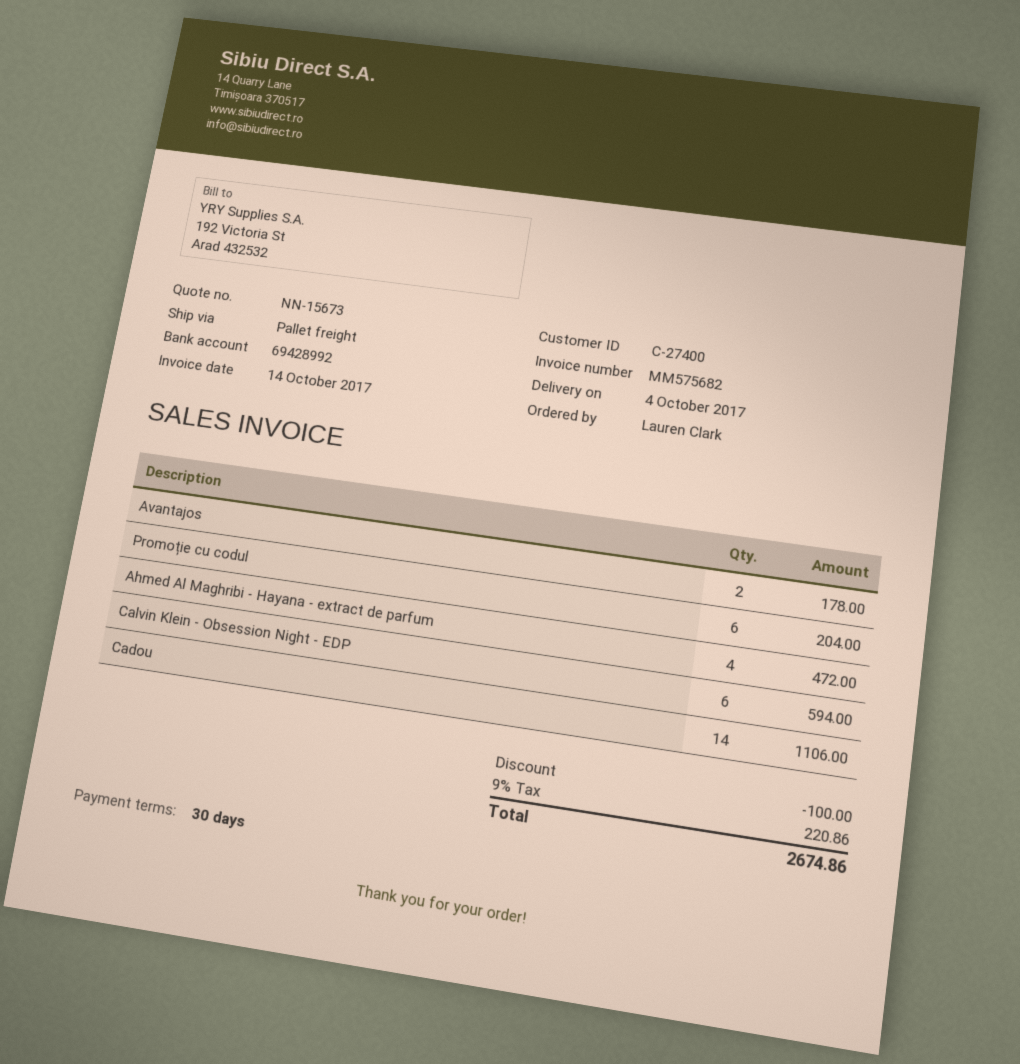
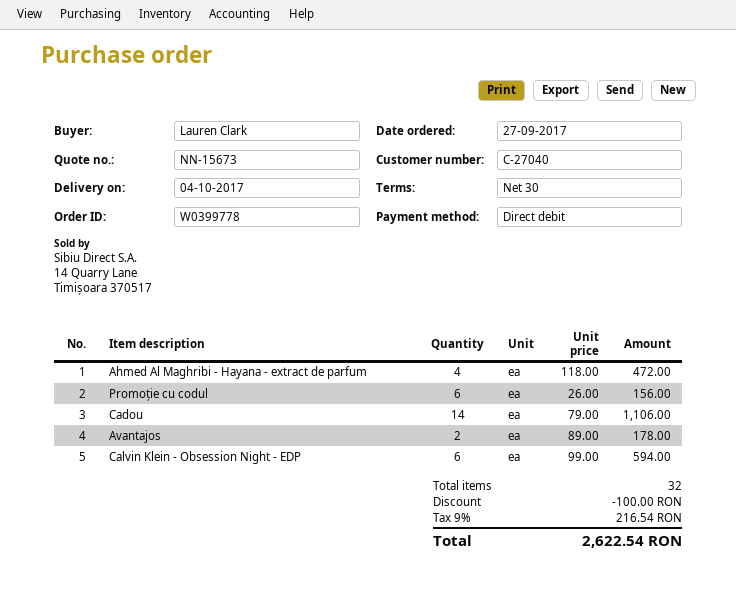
customer number: C-27400 -> C-27040
Promoție cu codul: 6 for 204.00 -> 6 for 156.00
tax: 9% = 220.86 -> 9% = 216.54
total: 2674.86 -> 2622.54

